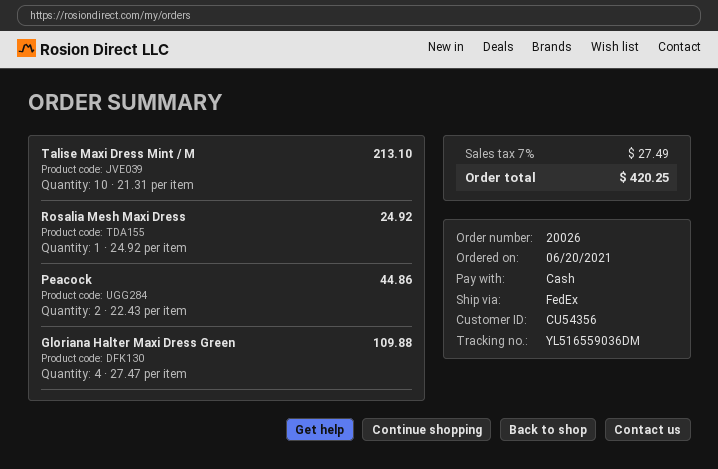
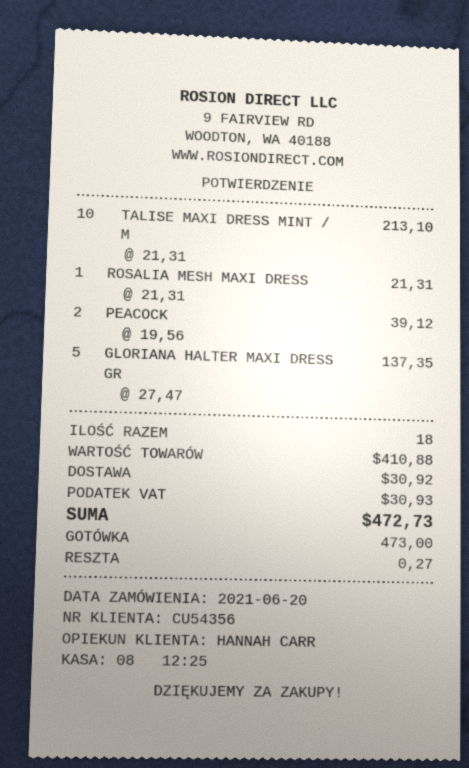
Rosalia Mesh Maxi Dress: 1 x 24.92 = 24.92 -> 1 x 21.31 = 21.31
Peacock: 2 x 22.43 = 44.86 -> 2 x 19.56 = 39.12
Gloriana Halter Maxi Dress Green: 4 x 27.47 = 109.88 -> 5 x 27.47 = 137.35
shipping: none -> 30.92
tax: 27.49 -> 30.93
total: 420.25 -> 472.73

